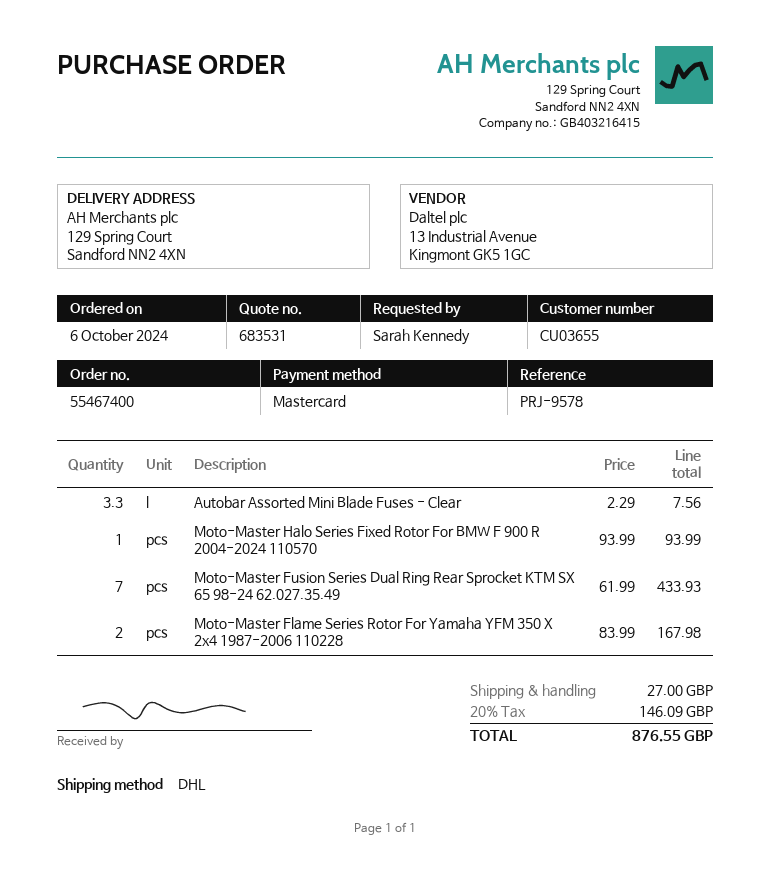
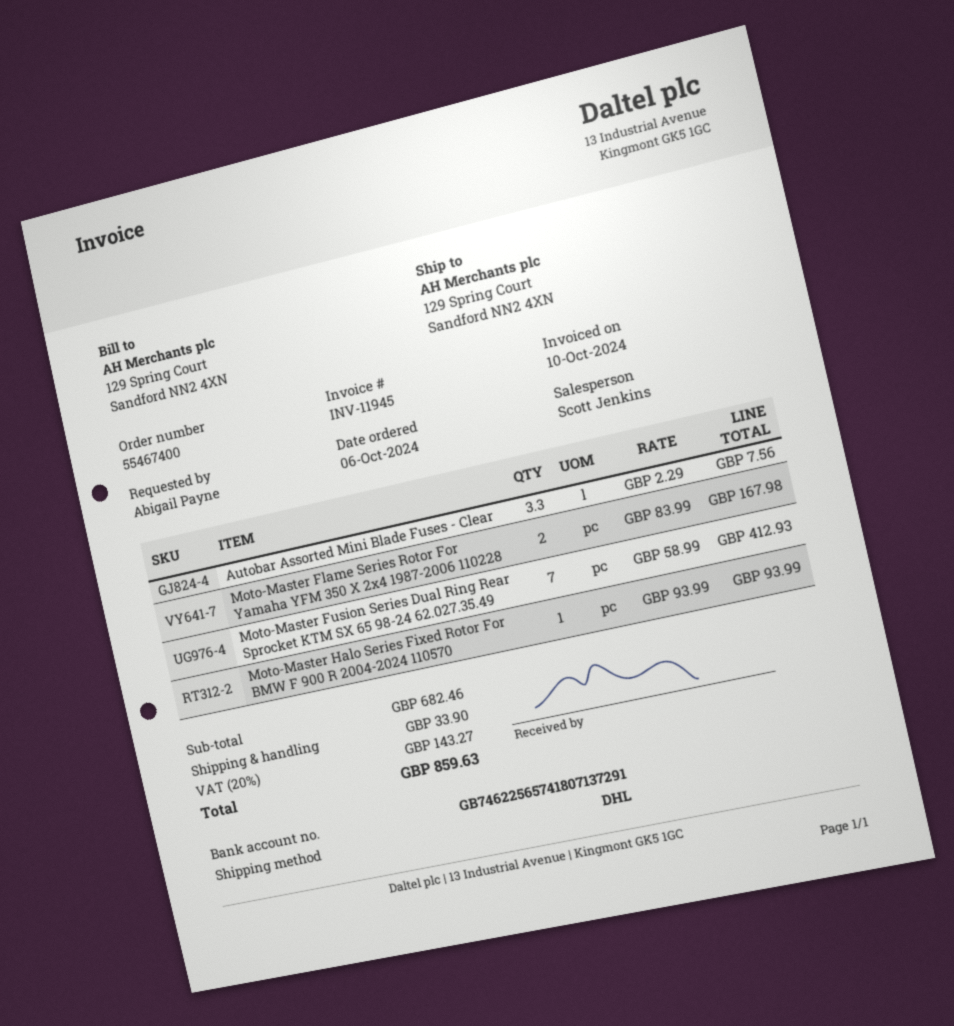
ordered by: Sarah Kennedy -> Abigail Payne
Moto-Master Fusion Series Dual Ring Rear Sprocket KTM SX 65 98-24 62.027.35.49: 7 x 61.99 = 433.93 -> 7 x 58.99 = 412.93
shipping: 27.00 -> 33.90
tax: 20% = 146.09 -> 20% = 143.27
total: 876.55 -> 859.63

